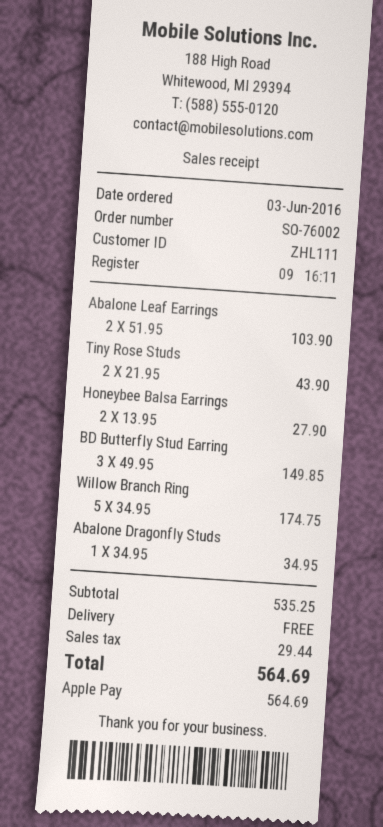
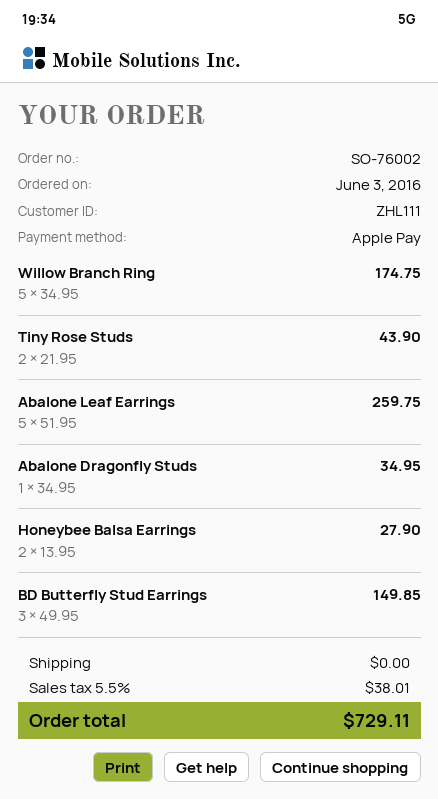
Abalone Leaf Earrings: 2 x 51.95 = 103.90 -> 5 x 51.95 = 259.75
tax: 29.44 -> 38.01
total: 564.69 -> 729.11

